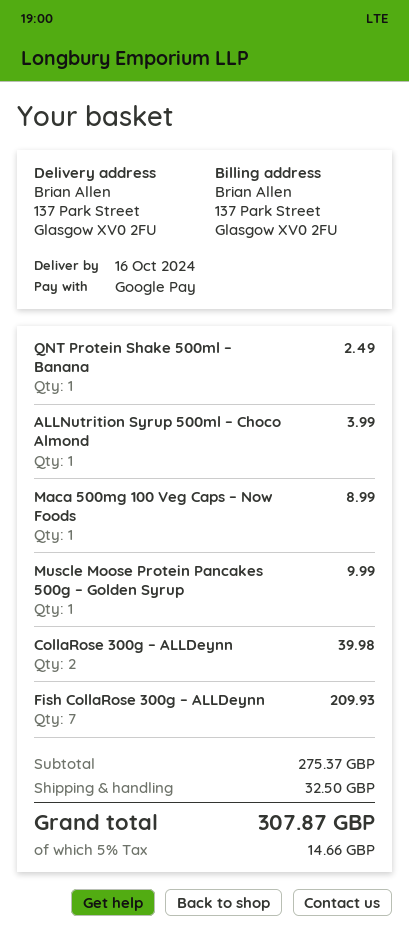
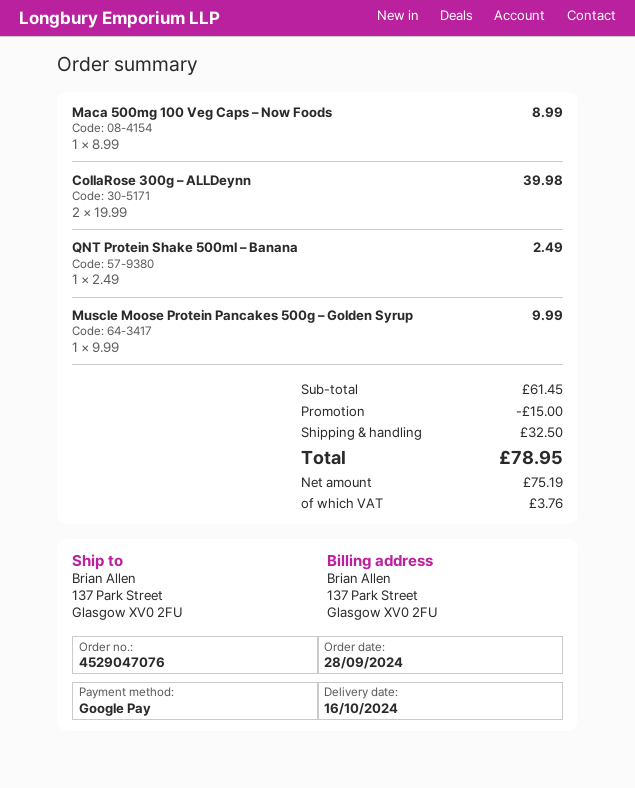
ALLNutrition Syrup 500ml – Choco Almond: 1 for 3.99 -> none
Fish CollaRose 300g – ALLDeynn: 7 for 209.93 -> none
subtotal: 275.37 -> 61.45
discount: none -> 15.00
tax: 14.66 -> 3.76
total: 307.87 -> 78.95

